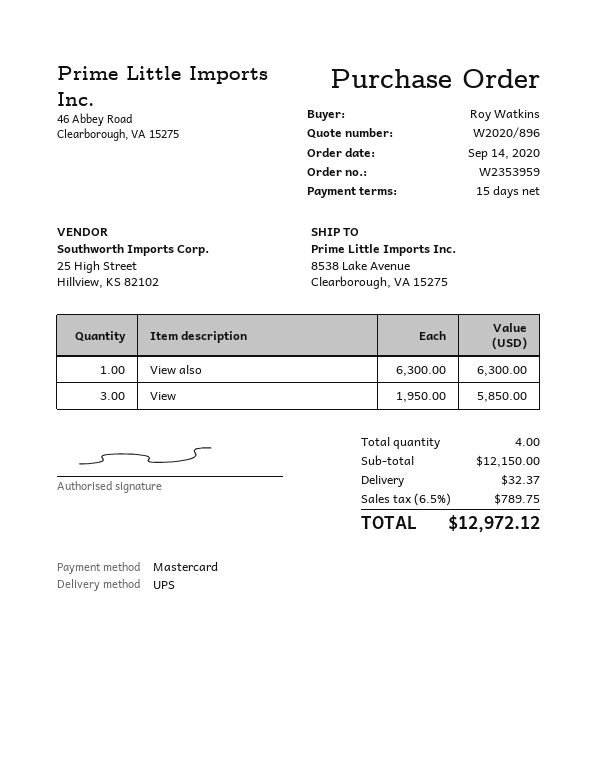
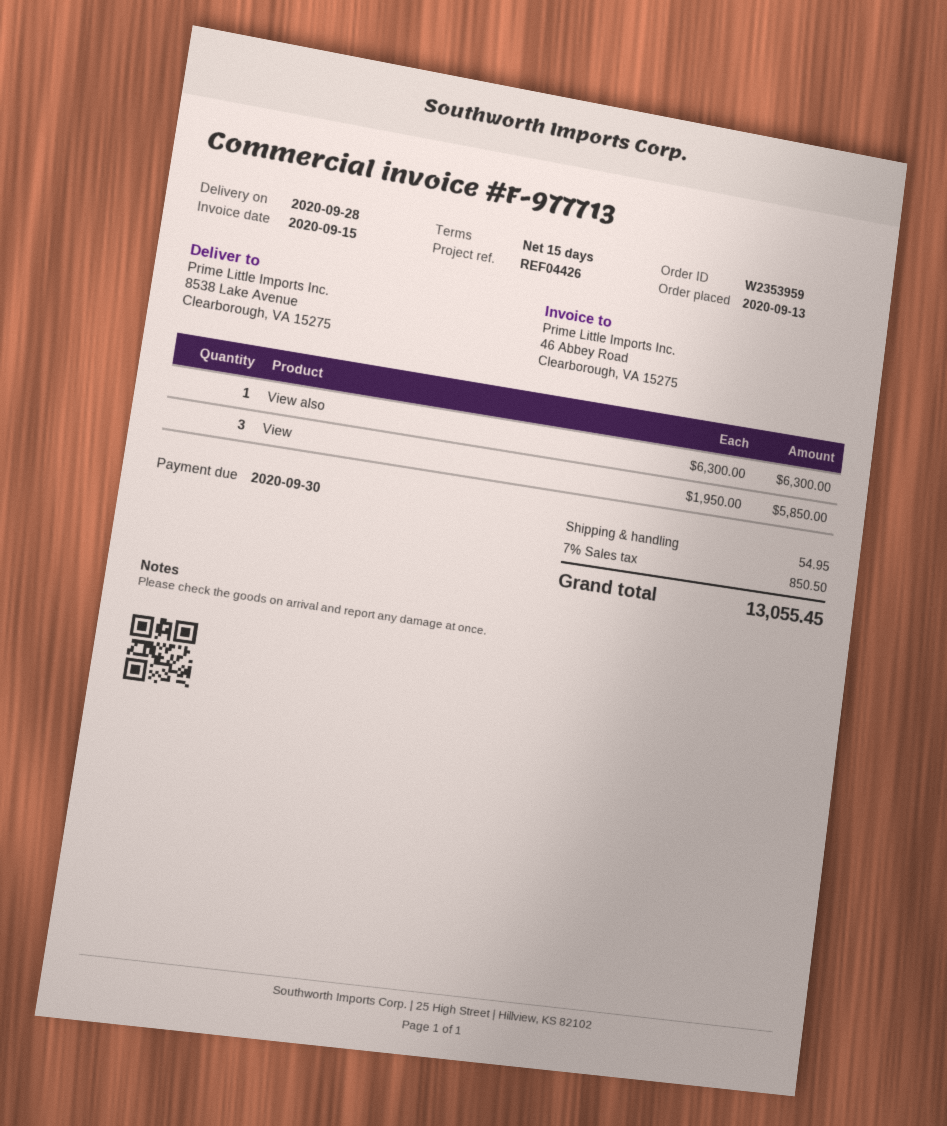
order date: 2020-09-14 -> 2020-09-13
shipping: 32.37 -> 54.95
tax: 6.5% = 789.75 -> 7% = 850.50
total: 12972.12 -> 13055.45

